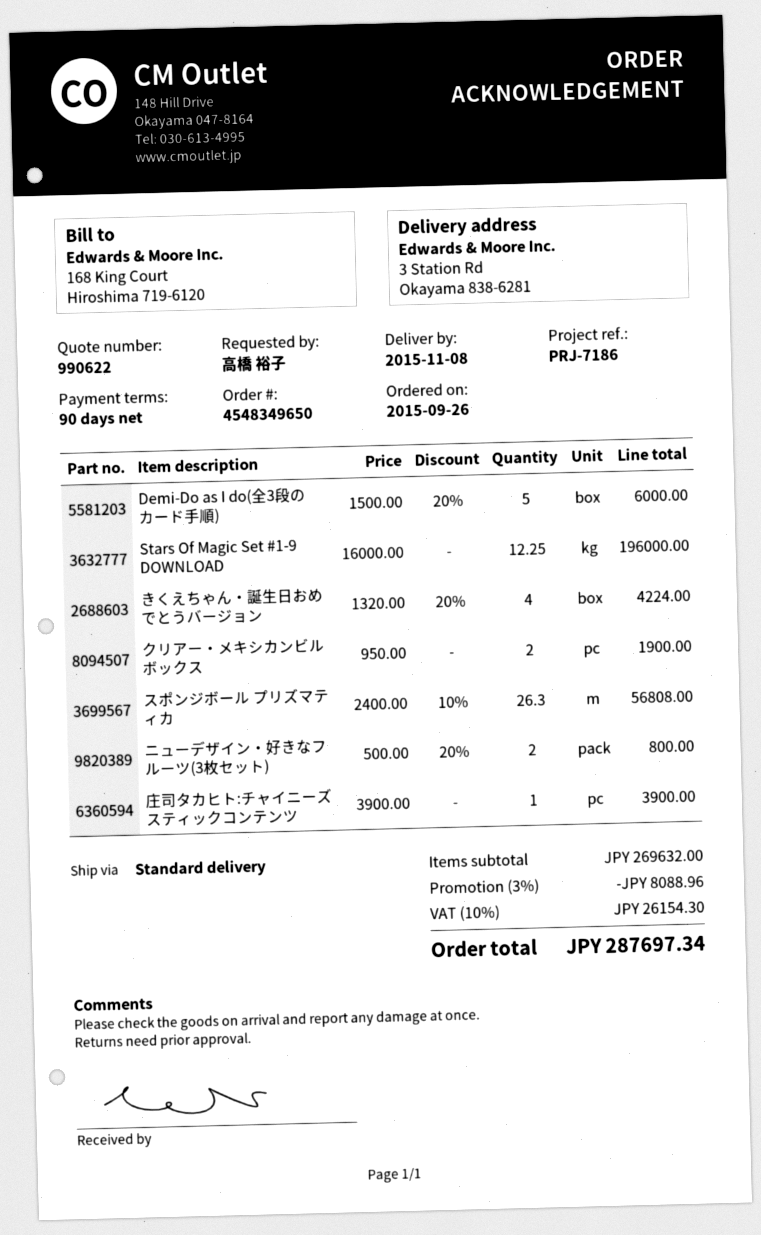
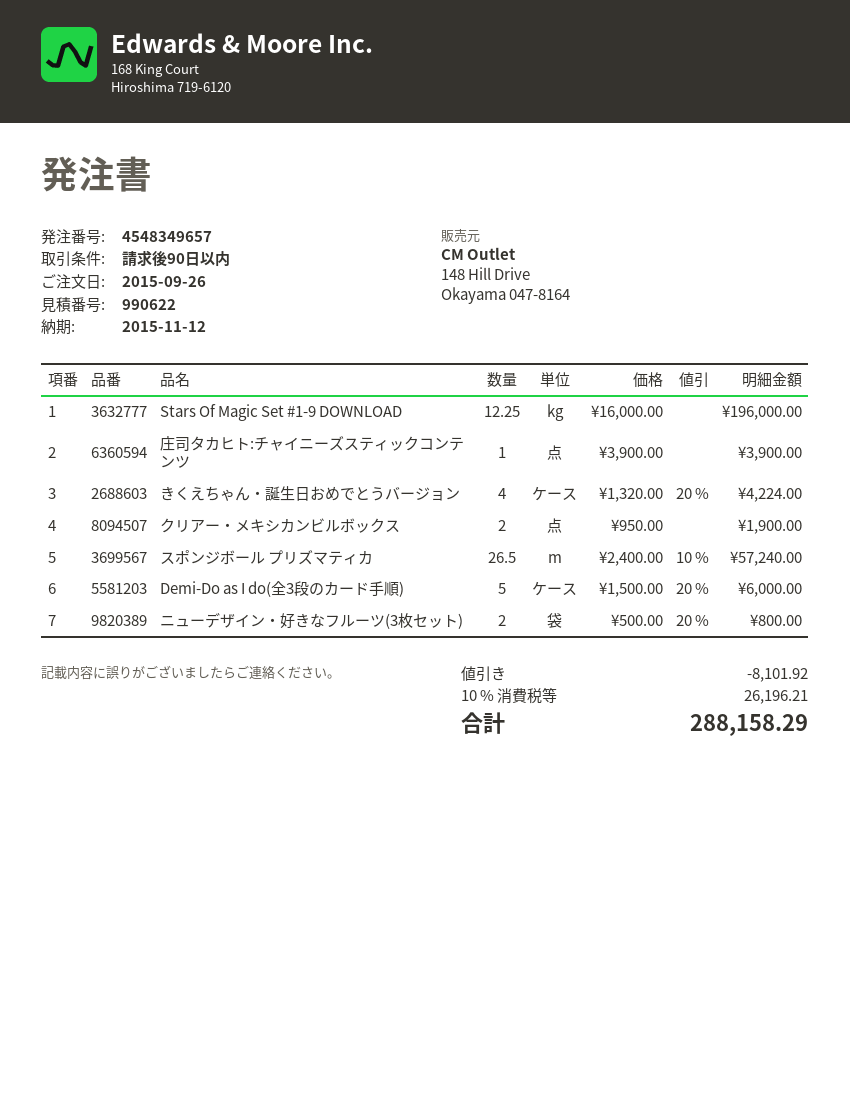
order number: 4548349650 -> 4548349657
delivery date: 2015-11-08 -> 2015-11-12
スポンジボール プリズマティカ: 26.3 x 2400.00 - 10% = 56808.00 -> 26.5 x 2400.00 - 10% = 57240.00
discount: 8088.96 -> 8101.92
tax: 10% = 26154.30 -> 10% = 26196.21
total: 287697.34 -> 288158.29

